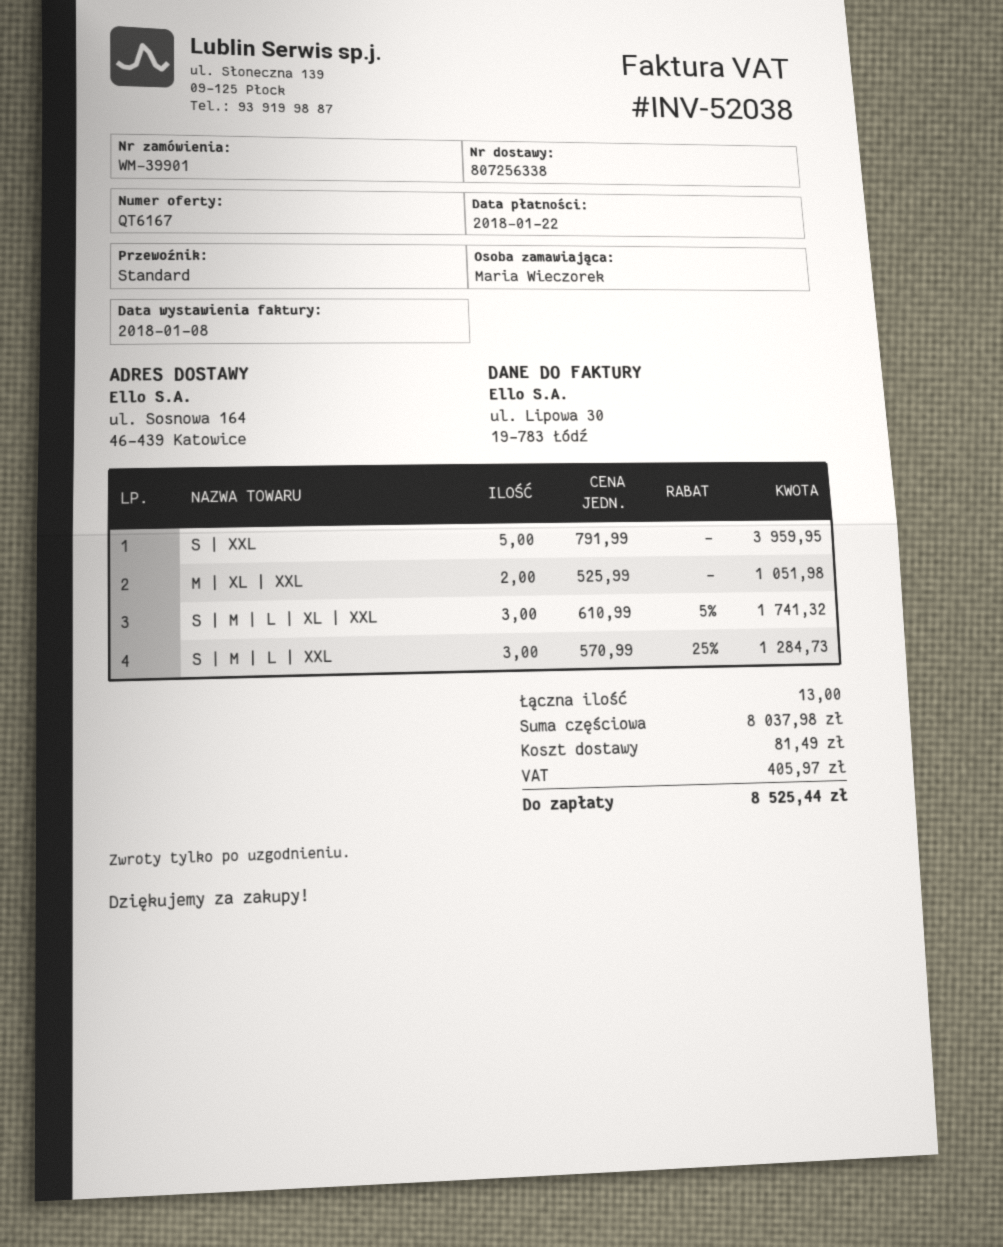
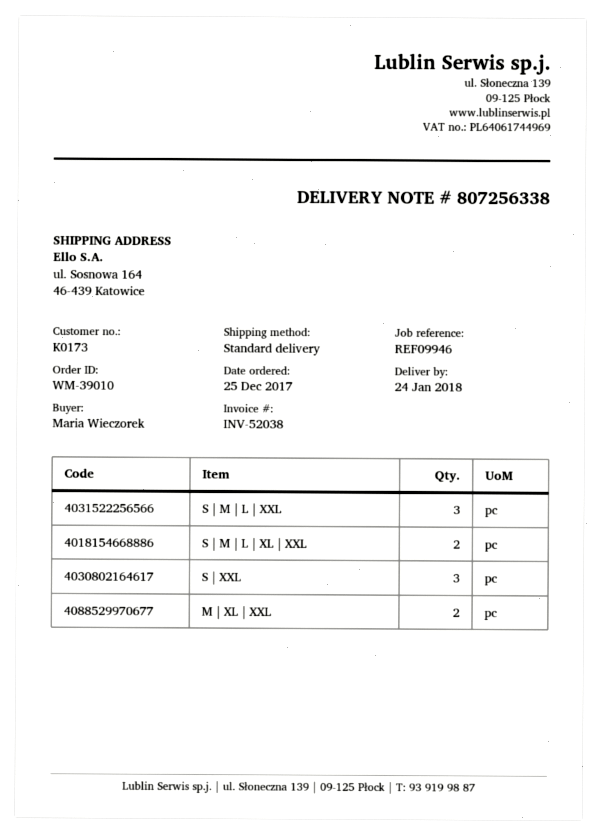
order number: WM-39901 -> WM-39010
S | XXL: 5 -> 3
S | M | L | XL | XXL: 3 -> 2

